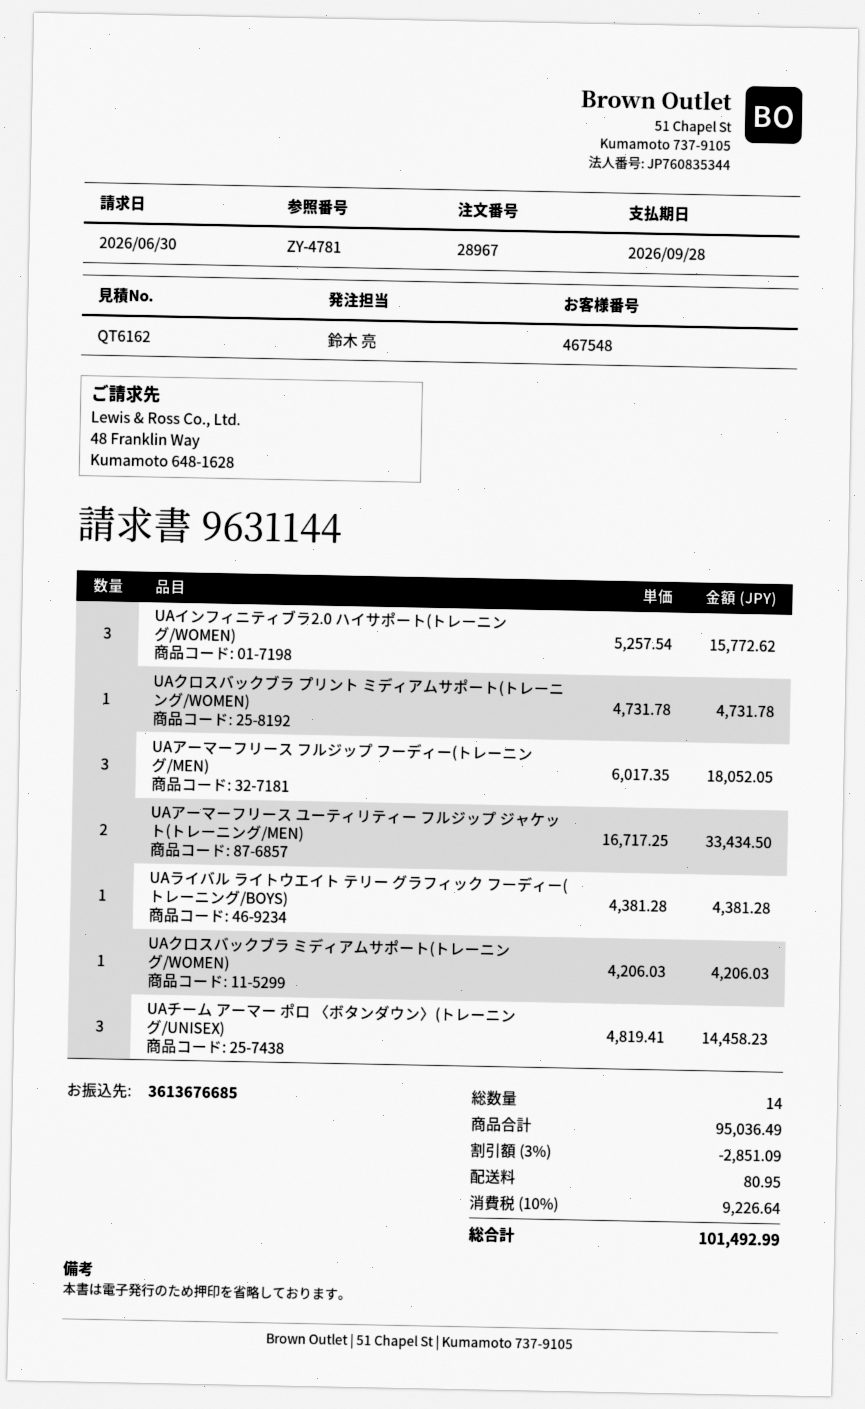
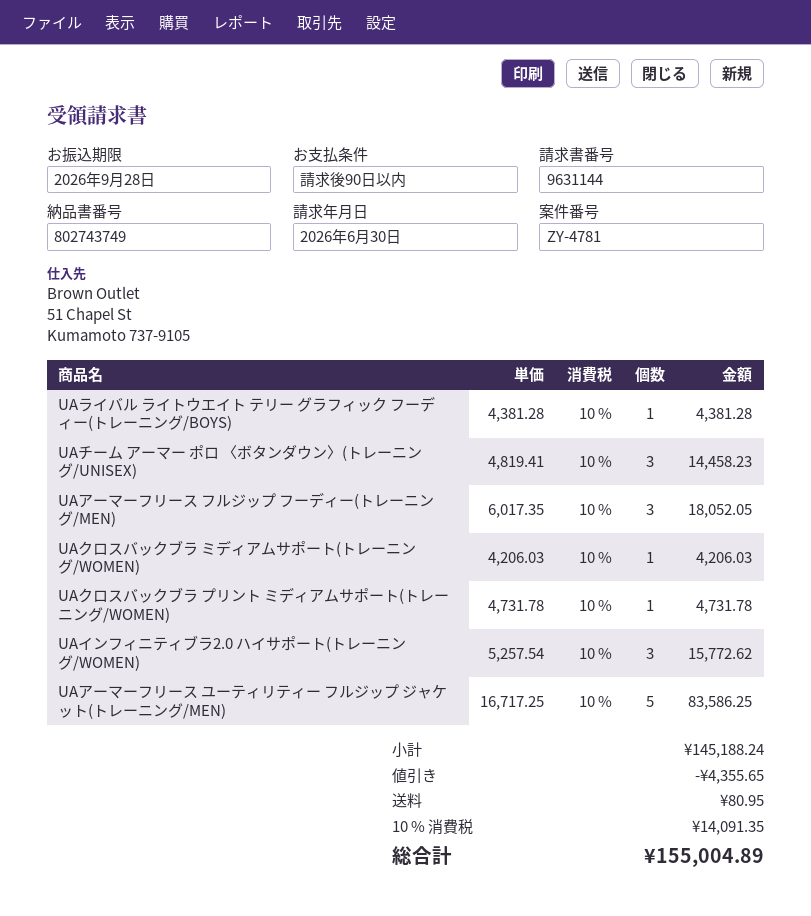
UAアーマーフリース ユーティリティー フルジップ ジャケット(トレーニング/MEN): 2 x 16717.25 = 33434.50 -> 5 x 16717.25 = 83586.25
subtotal: 95036.49 -> 145188.24
discount: 2851.09 -> 4355.65
tax: 10% = 9226.64 -> 10% = 14091.35
total: 101492.99 -> 155004.89

